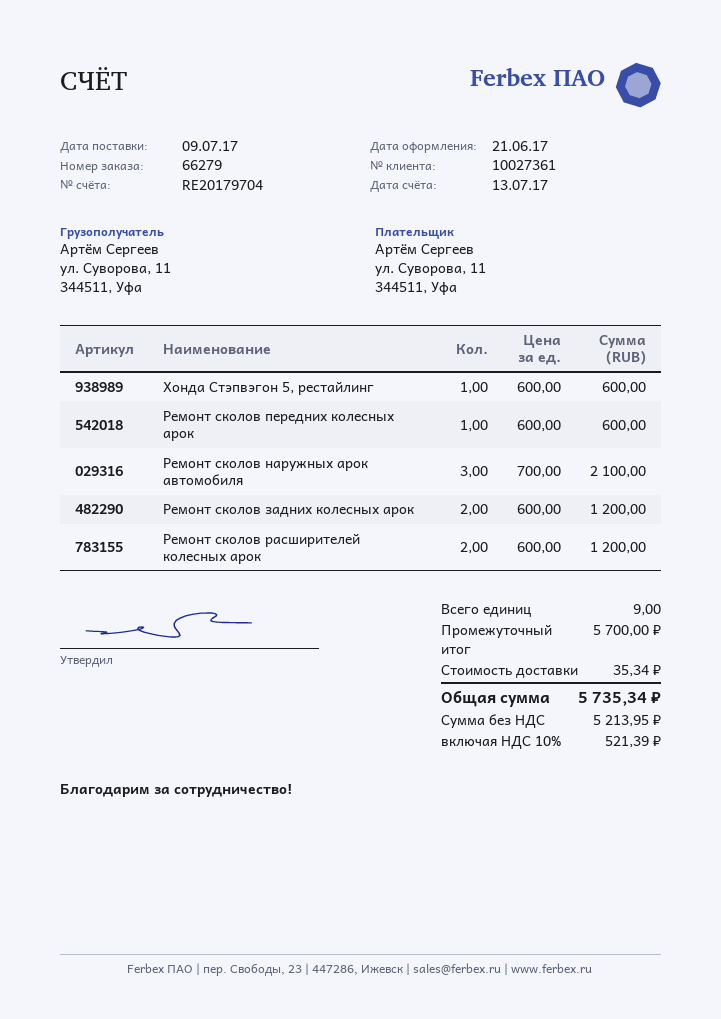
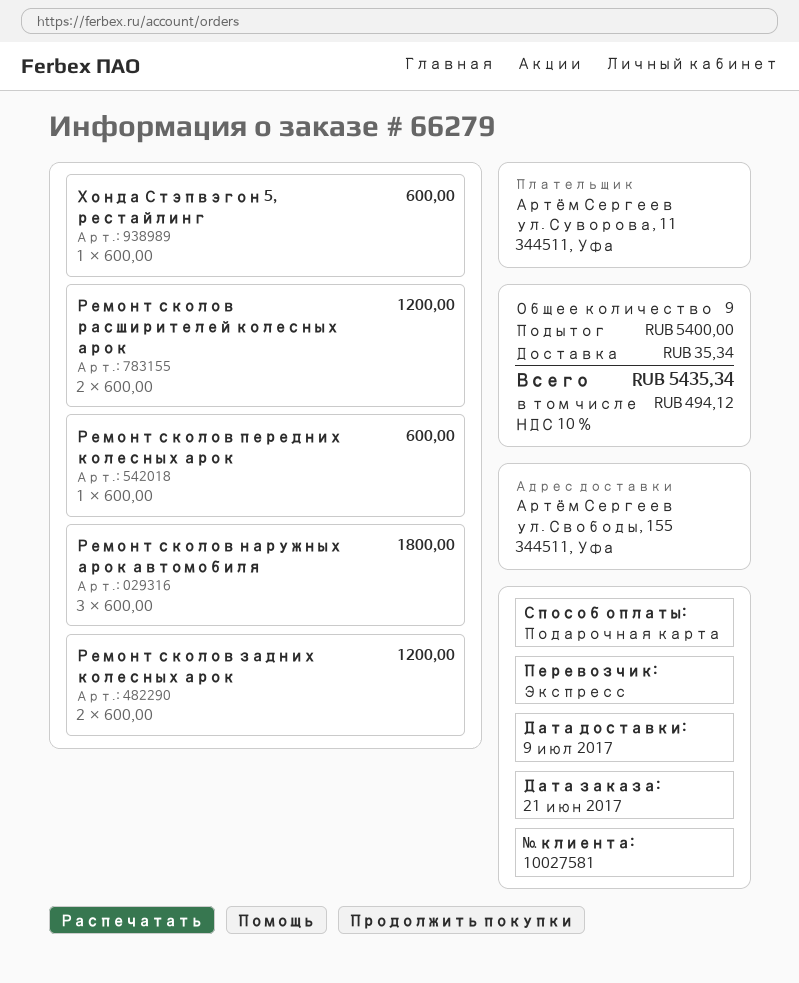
customer number: 10027361 -> 10027581
ship to: ул. Суворова, 11, 344511, Уфа -> ул. Свободы, 155, 344511, Уфа
Ремонт сколов наружных арок автомобиля: 3 x 700.00 = 2100.00 -> 3 x 600.00 = 1800.00
subtotal: 5700.00 -> 5400.00
tax: 10% = 521.39 -> 10% = 494.12
total: 5735.34 -> 5435.34

